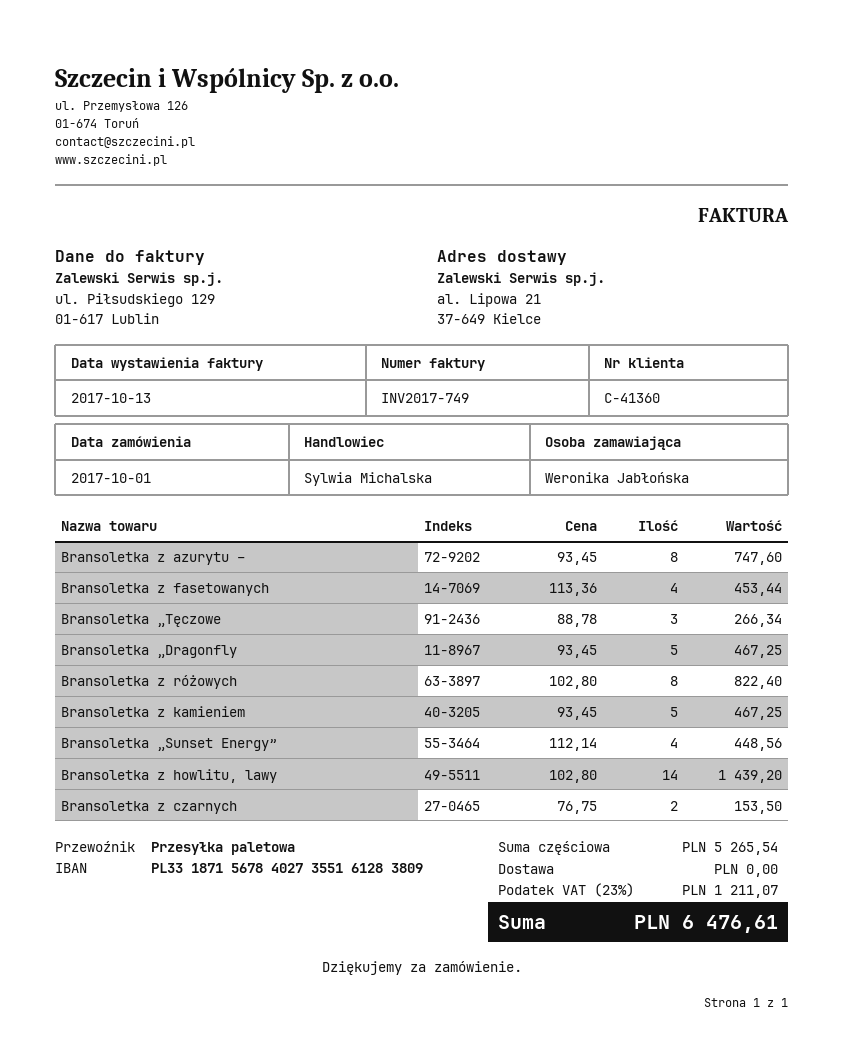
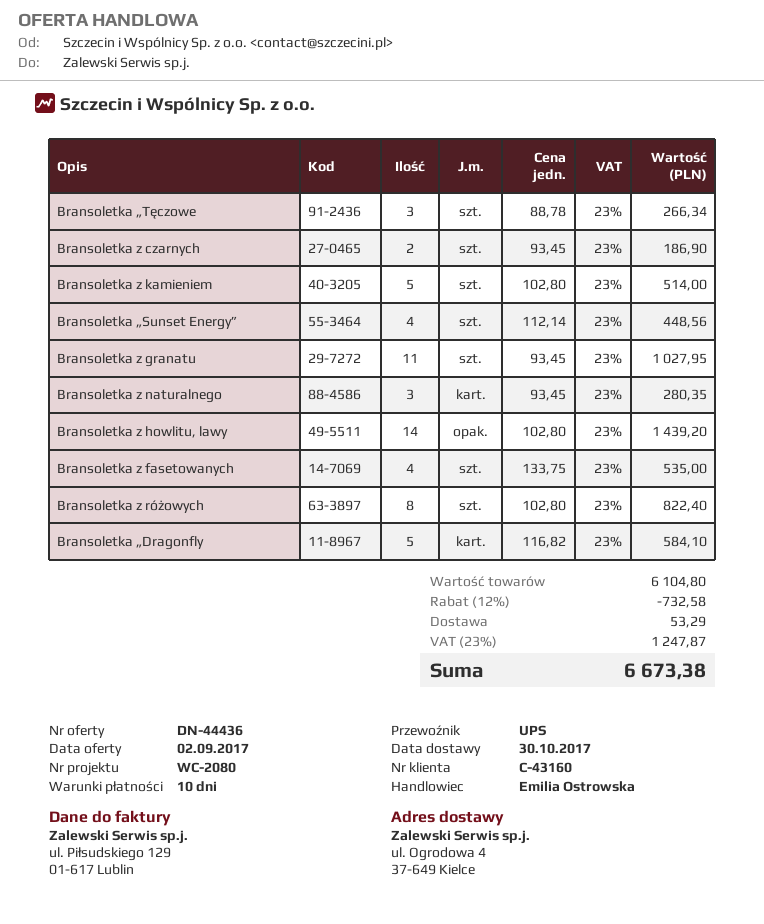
customer number: C-41360 -> C-43160
sales rep: Sylwia Michalska -> Emilia Ostrowska
shipping method: pallet freight -> UPS
ship to: al. Lipowa 21, 37-649 Kielce -> ul. Ogrodowa 4, 37-649 Kielce
Bransoletka z azurytu –: 8 x 93.45 = 747.60 -> none
Bransoletka z fasetowanych: 4 x 113.36 = 453.44 -> 4 x 133.75 = 535.00
Bransoletka „Dragonfly: 5 x 93.45 = 467.25 -> 5 x 116.82 = 584.10
Bransoletka z kamieniem: 5 x 93.45 = 467.25 -> 5 x 102.80 = 514.00
Bransoletka z czarnych: 2 x 76.75 = 153.50 -> 2 x 93.45 = 186.90
Bransoletka z granatu: none -> 11 x 93.45 = 1027.95
Bransoletka z naturalnego: none -> 3 x 93.45 = 280.35
subtotal: 5265.54 -> 6104.80
discount: none -> 12% = 732.58
shipping: 0.00 -> 53.29
tax: 23% = 1211.07 -> 23% = 1247.87
total: 6476.61 -> 6673.38

